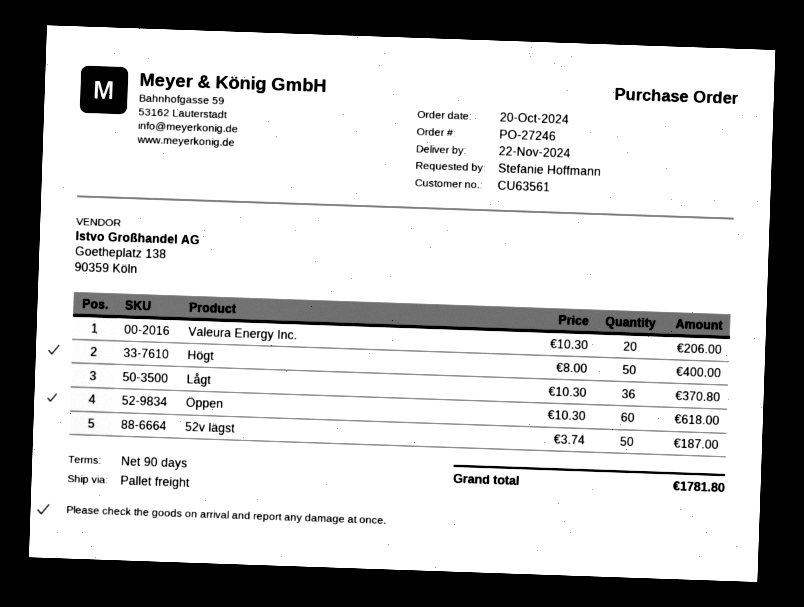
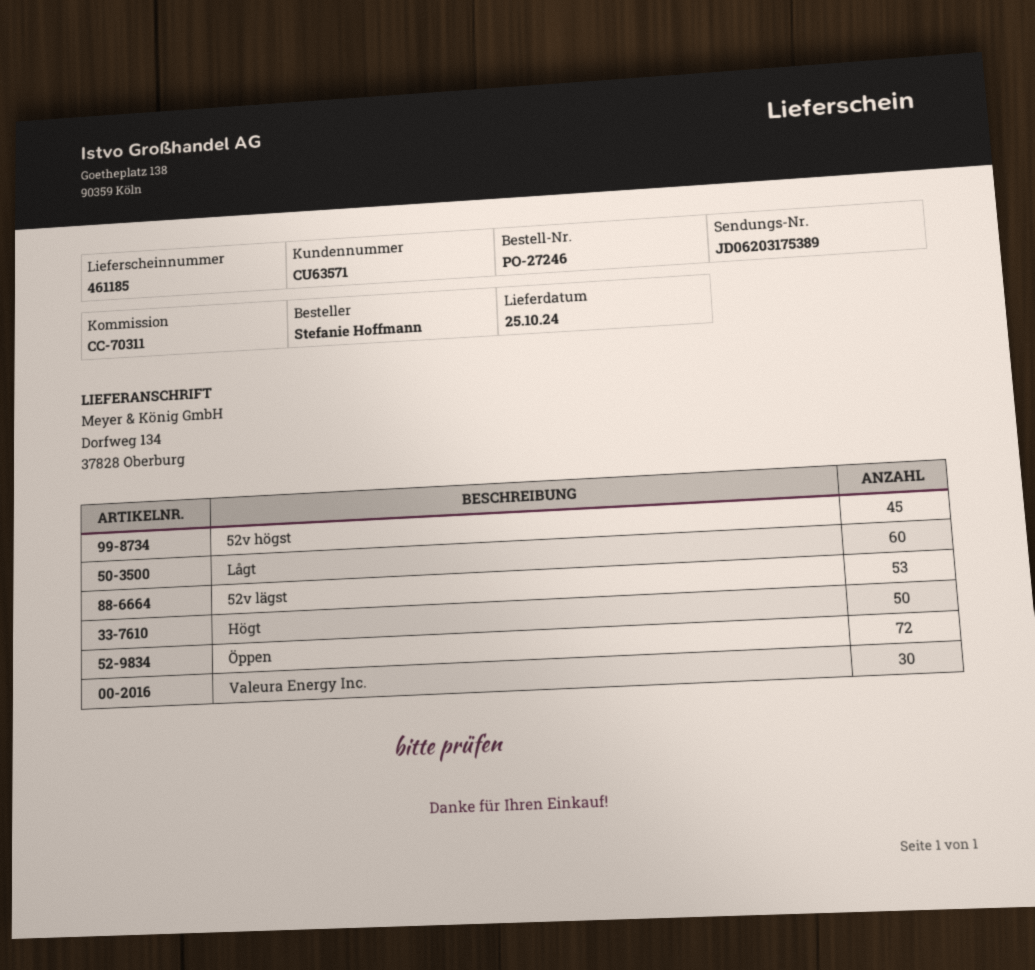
delivery date: 2024-11-22 -> 2024-10-25
customer number: CU63561 -> CU63571
Valeura Energy Inc.: 20 -> 30
Lågt: 36 -> 60
Öppen: 60 -> 72
52v lägst: 50 -> 53
52v högst: none -> 45

